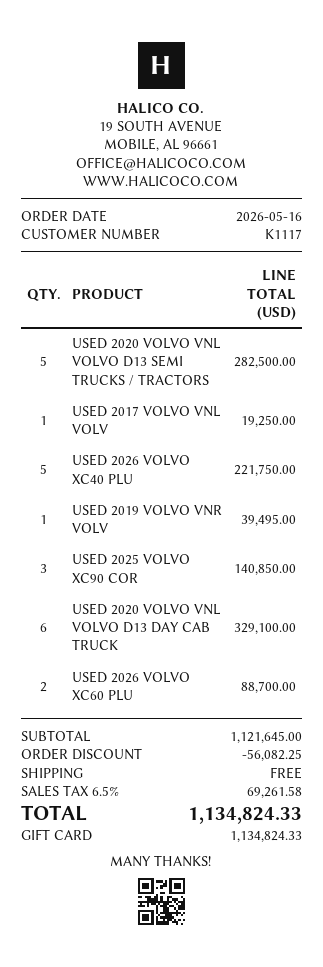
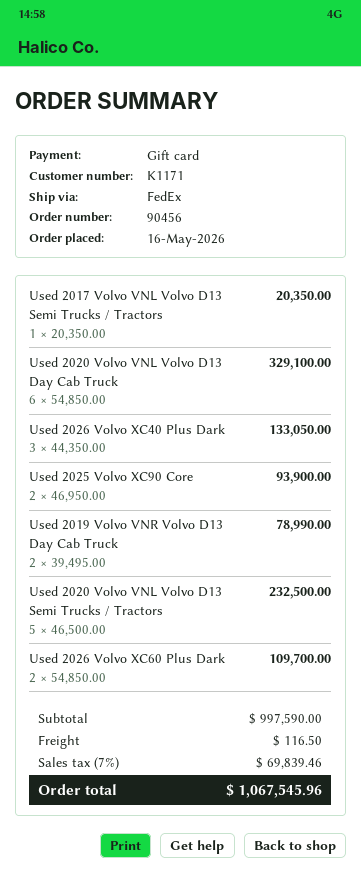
customer number: K1117 -> K1171
USED 2020 VOLVO VNL VOLVO D13 SEMI TRUCKS / TRACTORS: 5 for 282500.00 -> 5 for 232500.00
USED 2017 VOLVO VNL VOLV: 1 for 19250.00 -> 1 for 20350.00
USED 2026 VOLVO XC40 PLU: 5 for 221750.00 -> 3 for 133050.00
USED 2019 VOLVO VNR VOLV: 1 for 39495.00 -> 2 for 78990.00
USED 2025 VOLVO XC90 COR: 3 for 140850.00 -> 2 for 93900.00
USED 2026 VOLVO XC60 PLU: 2 for 88700.00 -> 2 for 109700.00
subtotal: 1121645.00 -> 997590.00
discount: 56082.25 -> none
shipping: 0.00 -> 116.50
tax: 6.5% = 69261.58 -> 7% = 69839.46
total: 1134824.33 -> 1067545.96

